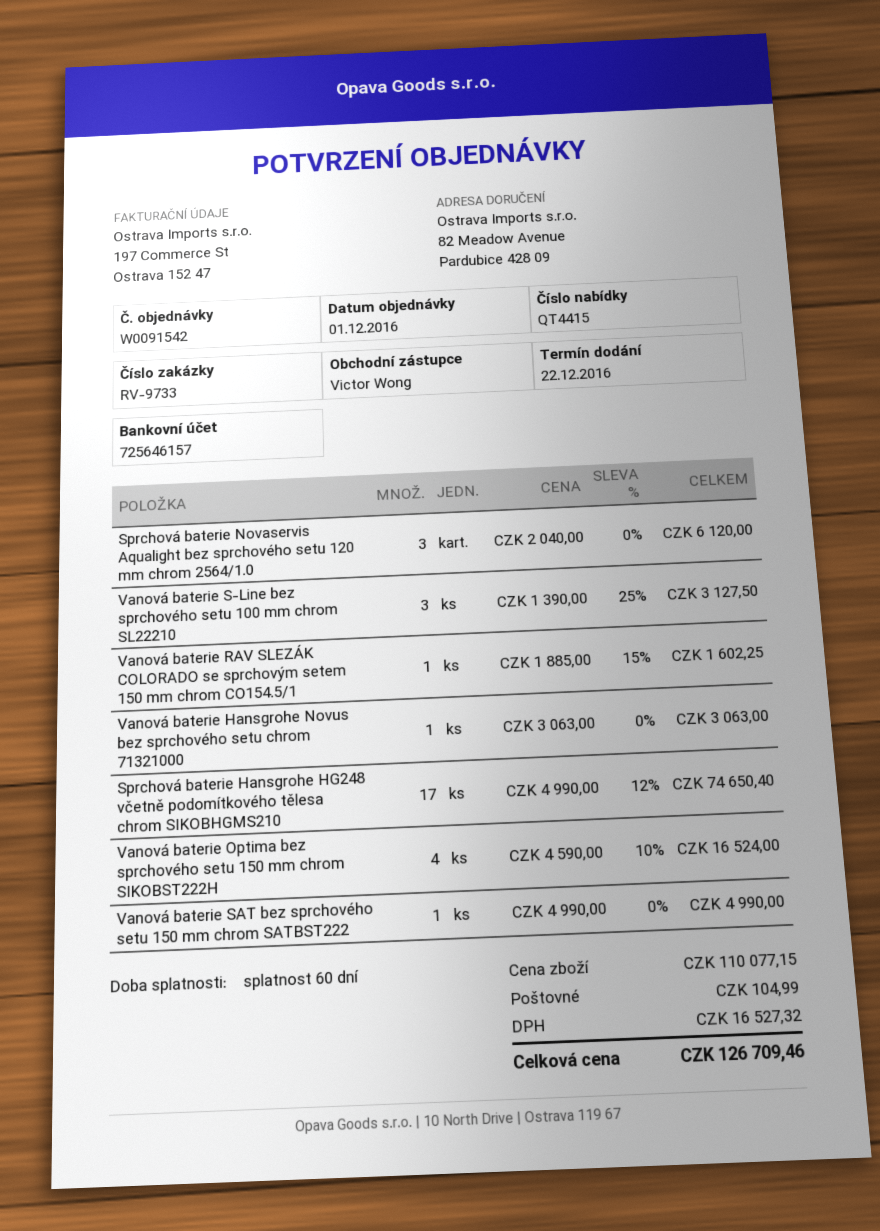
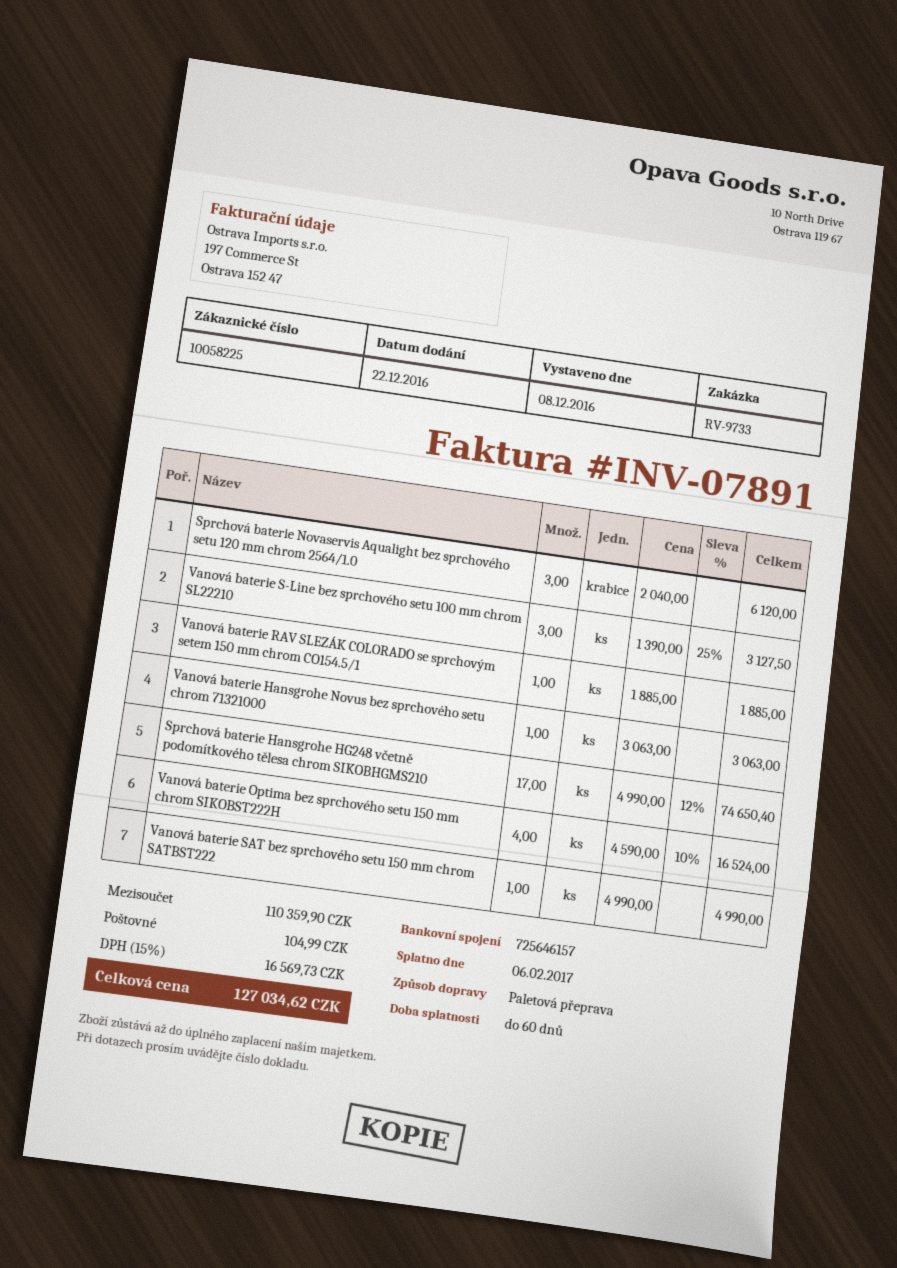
Vanová baterie RAV SLEZÁK COLORADO se sprchovým setem 150 mm chrom CO154.5/1: 1 x 1885.00 - 15% = 1602.25 -> 1 x 1885.00 = 1885.00
subtotal: 110077.15 -> 110359.90
tax: 16527.32 -> 16569.73
total: 126709.46 -> 127034.62

